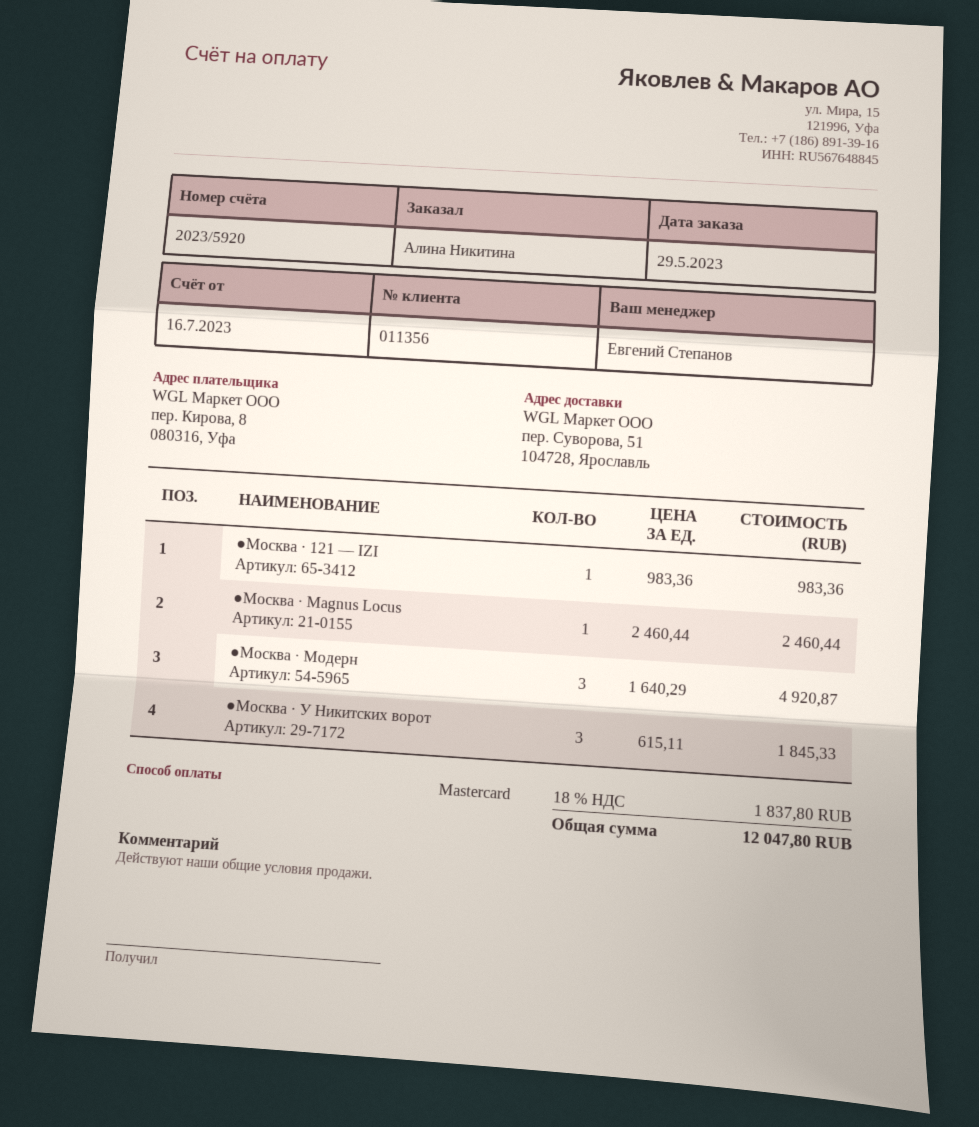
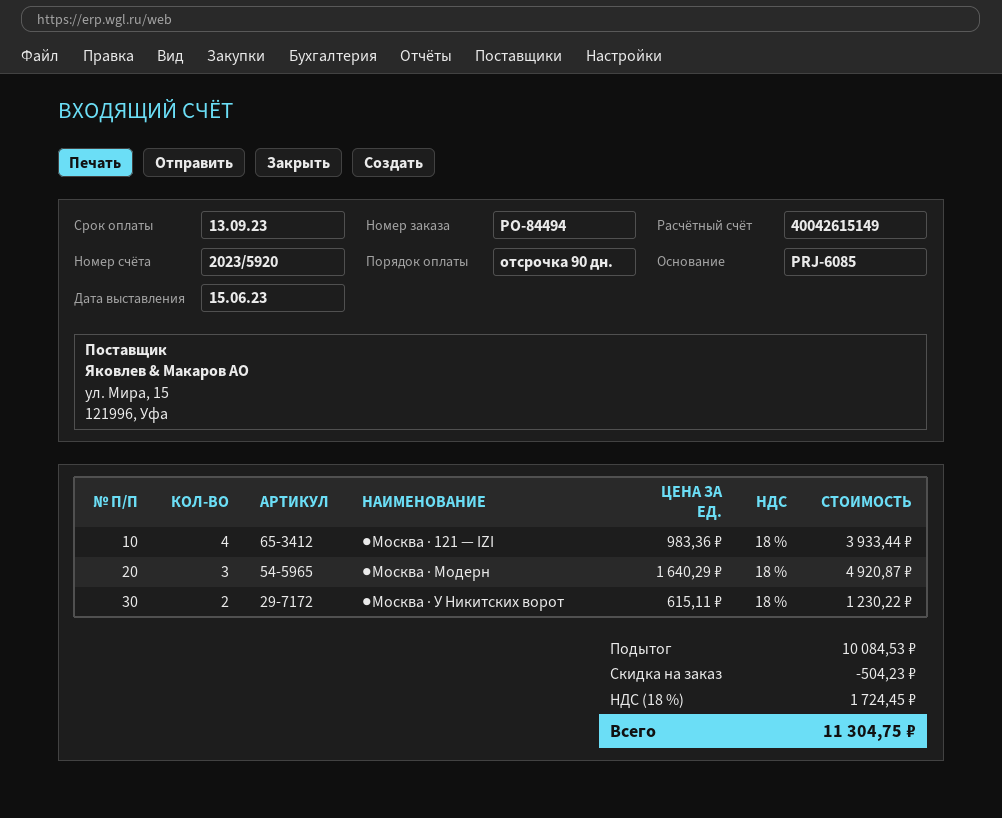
invoice date: 2023-07-16 -> 2023-06-15
●Москва · 121 — IZI: 1 x 983.36 = 983.36 -> 4 x 983.36 = 3933.44
●Москва · Magnus Locus: 1 x 2460.44 = 2460.44 -> none
●Москва · У Никитских ворот: 3 x 615.11 = 1845.33 -> 2 x 615.11 = 1230.22
discount: none -> 504.23
tax: 18% = 1837.80 -> 18% = 1724.45
total: 12047.80 -> 11304.75

